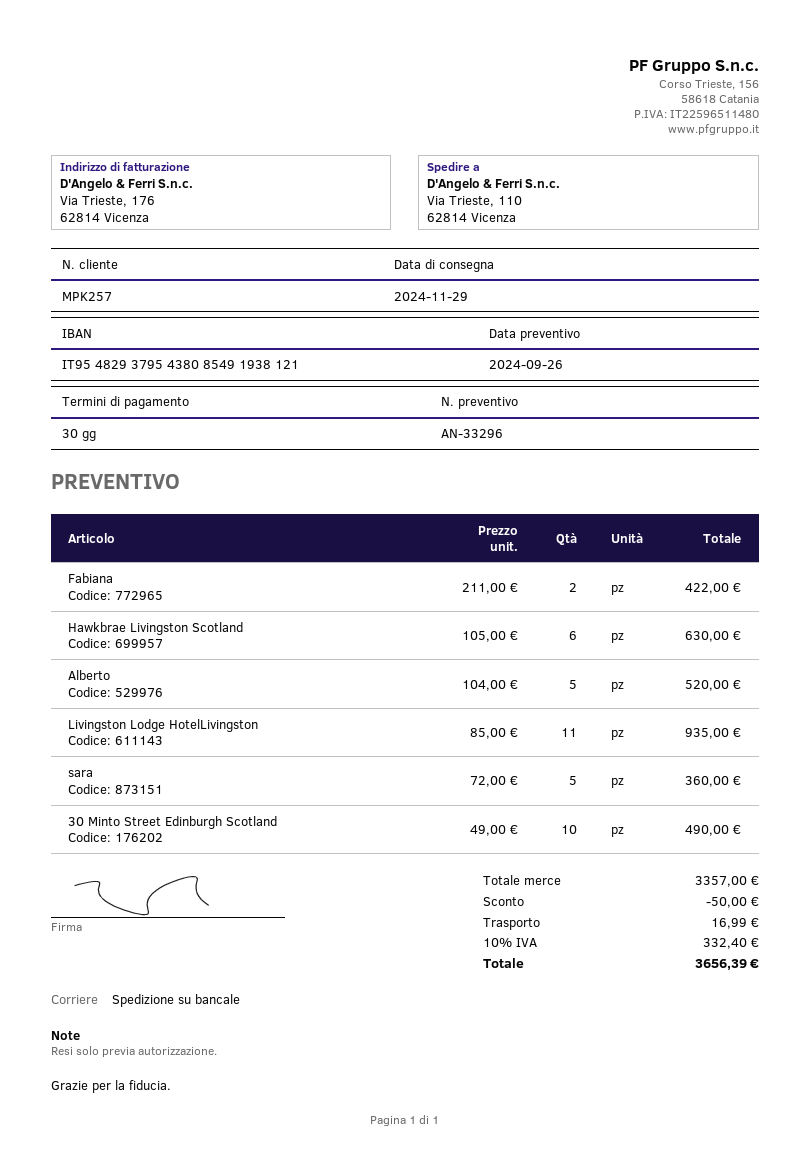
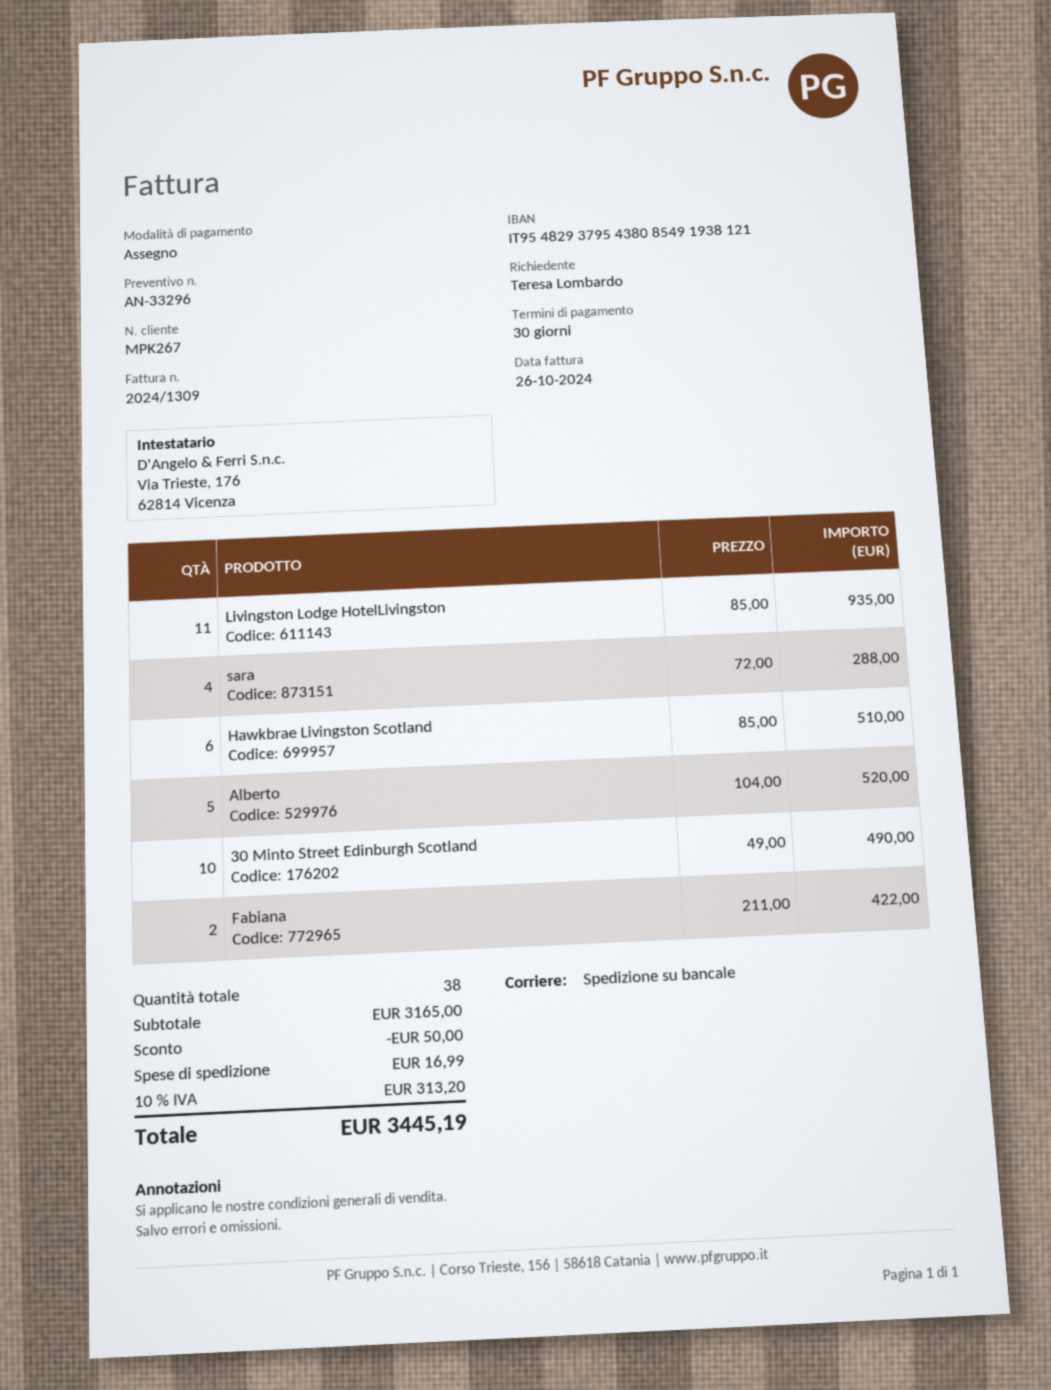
customer number: MPK257 -> MPK267
Hawkbrae Livingston Scotland: 6 x 105.00 = 630.00 -> 6 x 85.00 = 510.00
sara: 5 x 72.00 = 360.00 -> 4 x 72.00 = 288.00
subtotal: 3357.00 -> 3165.00
tax: 10% = 332.40 -> 10% = 313.20
total: 3656.39 -> 3445.19

